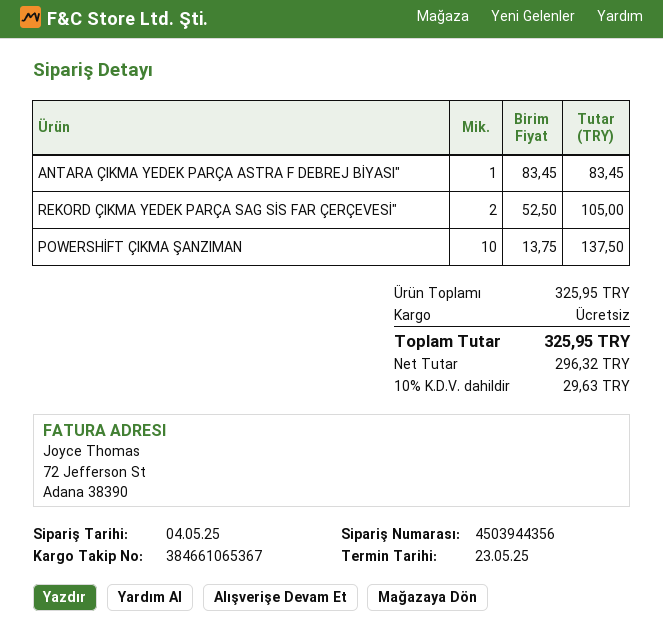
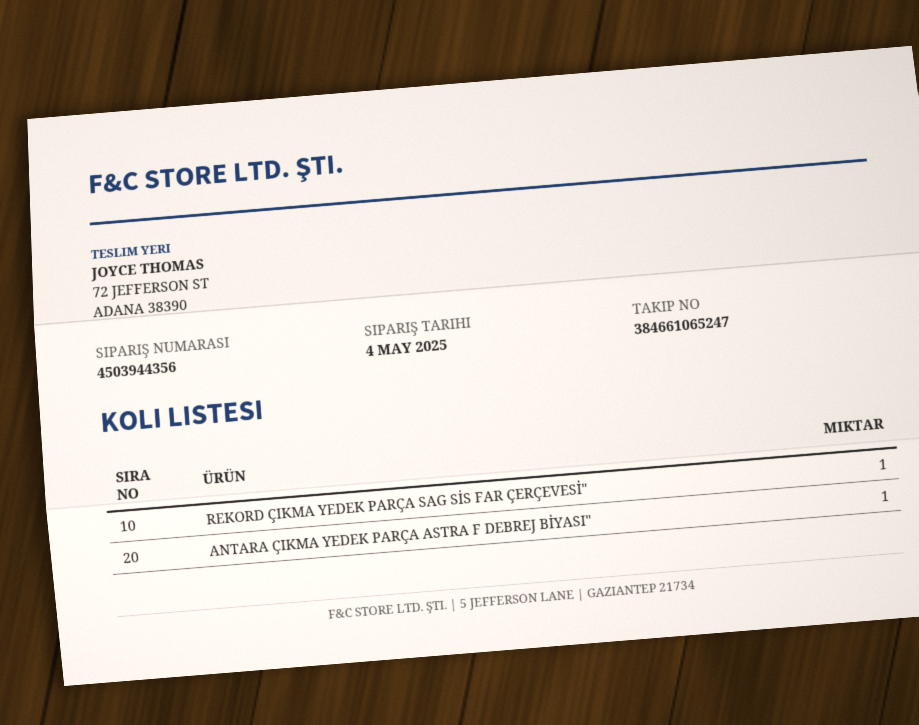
tracking number: 384661065367 -> 384661065247
REKORD ÇIKMA YEDEK PARÇA SAG SİS FAR ÇERÇEVESİ": 2 -> 1
POWERSHİFT ÇIKMA ŞANZIMAN: 10 -> none

